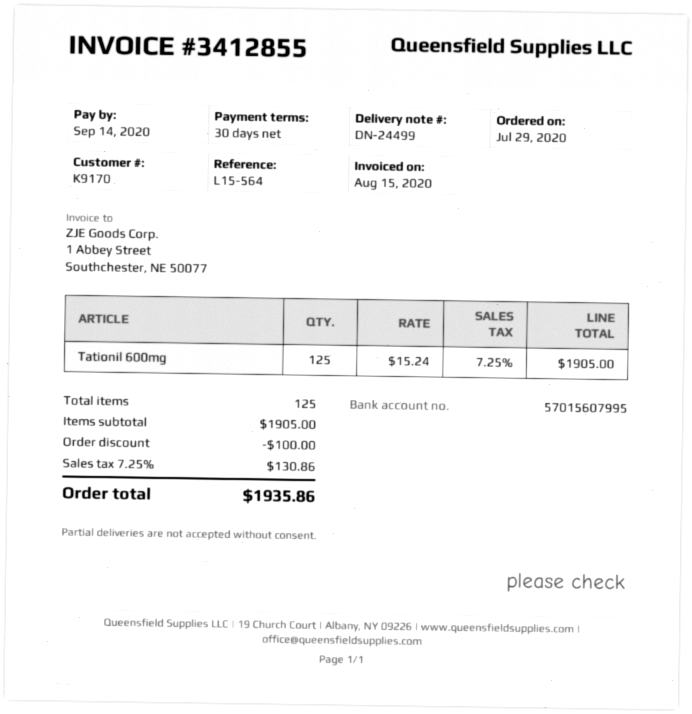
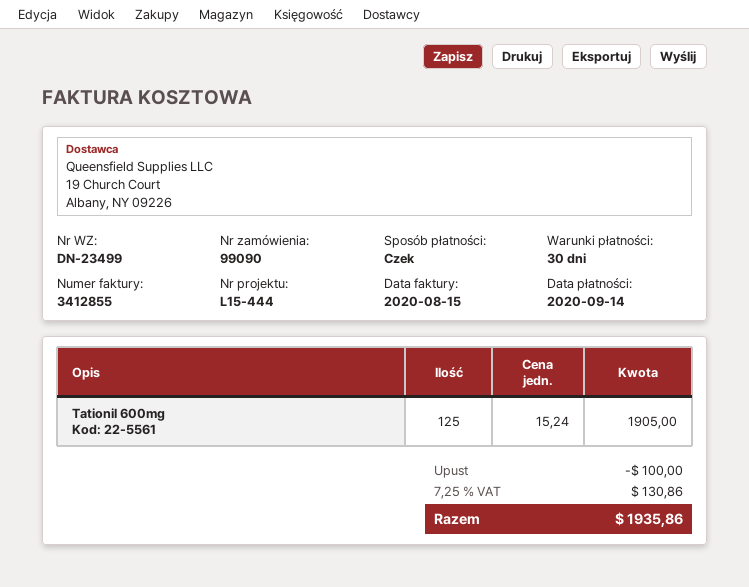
delivery note number: DN-24499 -> DN-23499
reference: L15-564 -> L15-444

